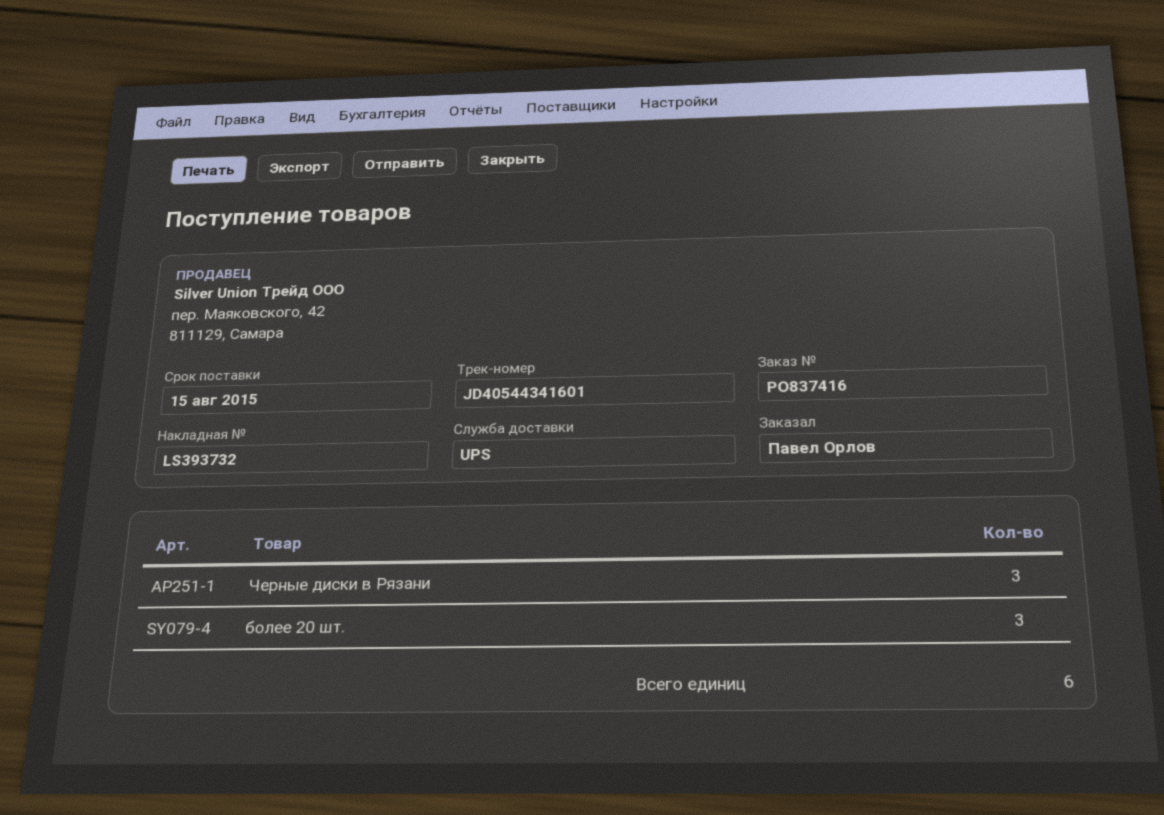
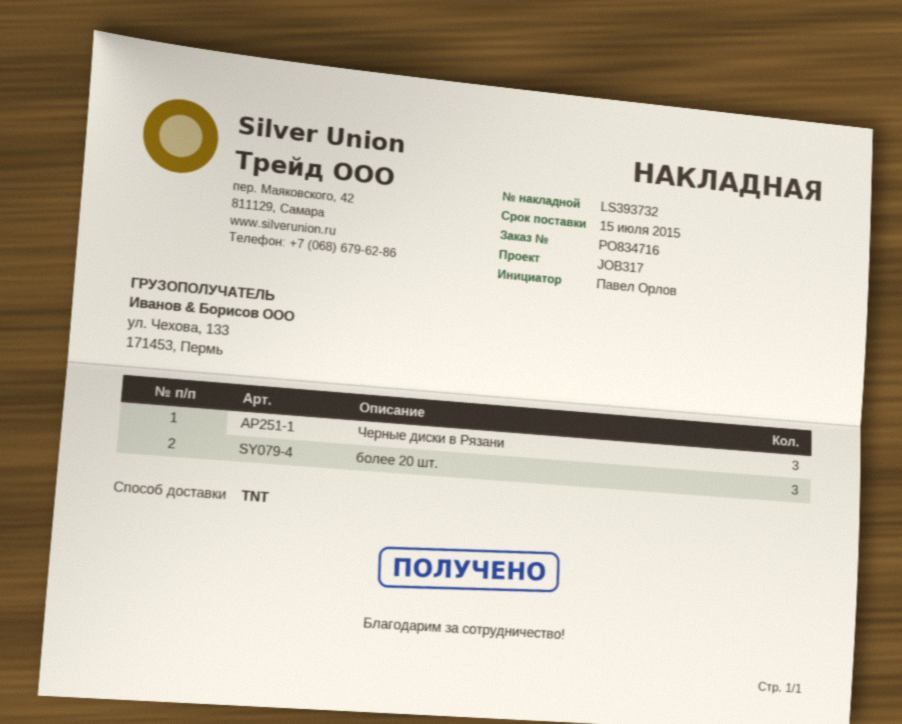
order number: PO837416 -> PO834716
delivery date: 2015-08-15 -> 2015-07-15
shipping method: UPS -> TNT

